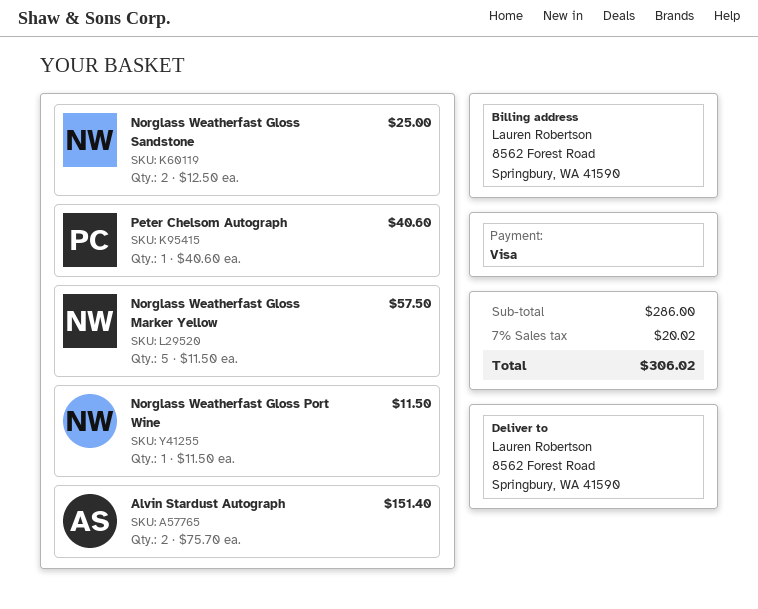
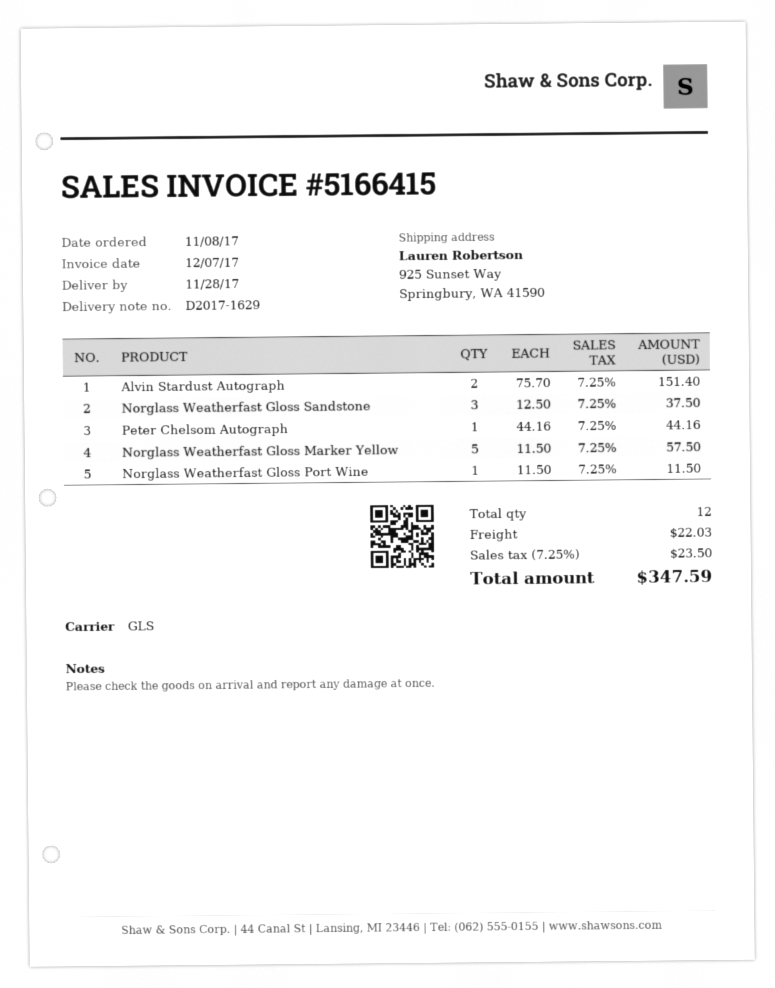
ship to: 8562 Forest Road, Springbury, WA 41590 -> 925 Sunset Way, Springbury, WA 41590
Norglass Weatherfast Gloss Sandstone: 2 x 12.50 = 25.00 -> 3 x 12.50 = 37.50
Peter Chelsom Autograph: 1 x 40.60 = 40.60 -> 1 x 44.16 = 44.16
shipping: none -> 22.03
tax: 7% = 20.02 -> 7.25% = 23.50
total: 306.02 -> 347.59

